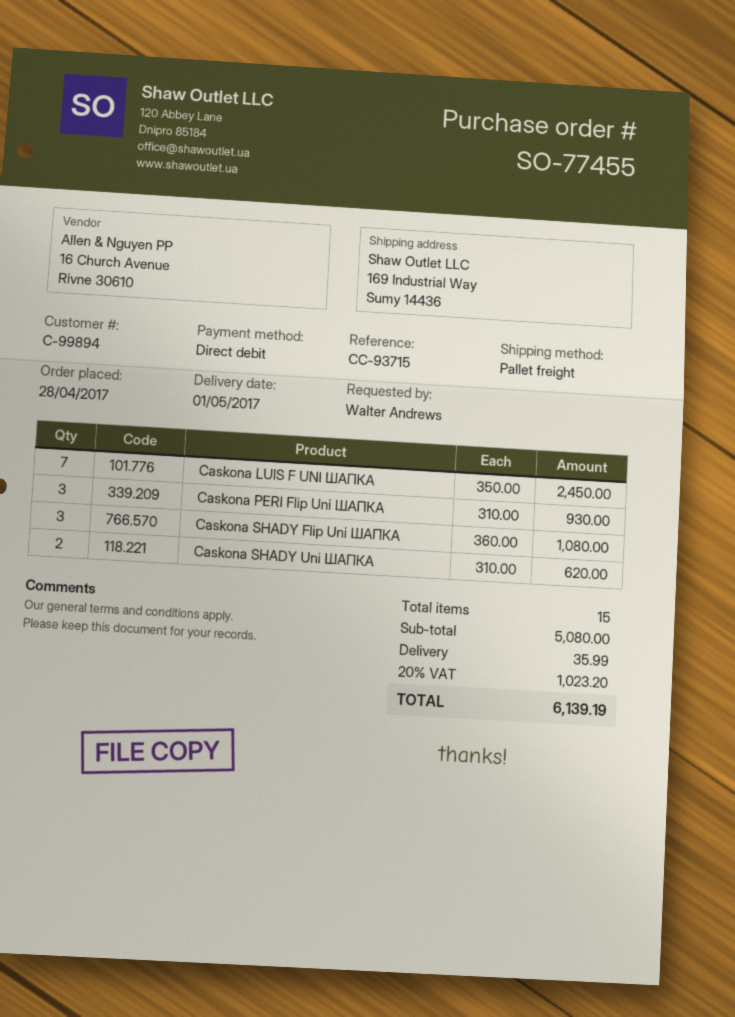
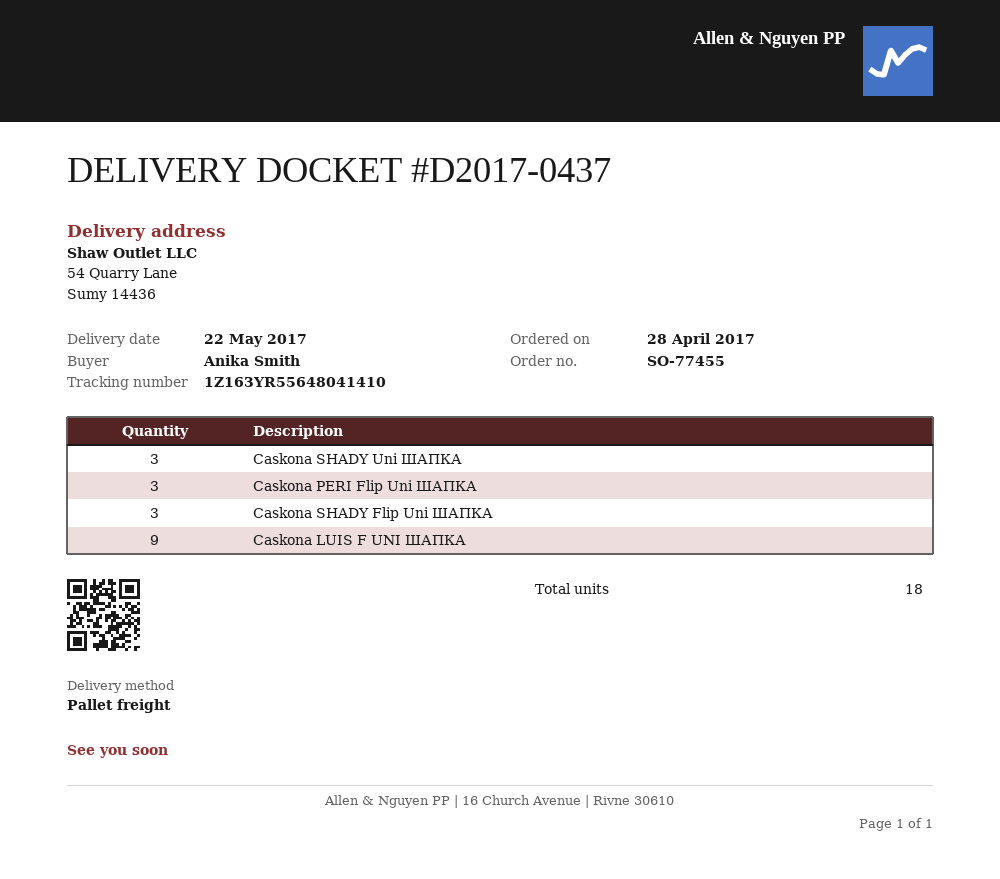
delivery date: 2017-05-01 -> 2017-05-22
ordered by: Walter Andrews -> Anika Smith
ship to: 169 Industrial Way, Sumy 14436 -> 54 Quarry Lane, Sumy 14436
Caskona LUIS F UNI ШАПКА: 7 -> 9
Caskona SHADY Uni ШАПКА: 2 -> 3
total quantity: 15 -> 18

